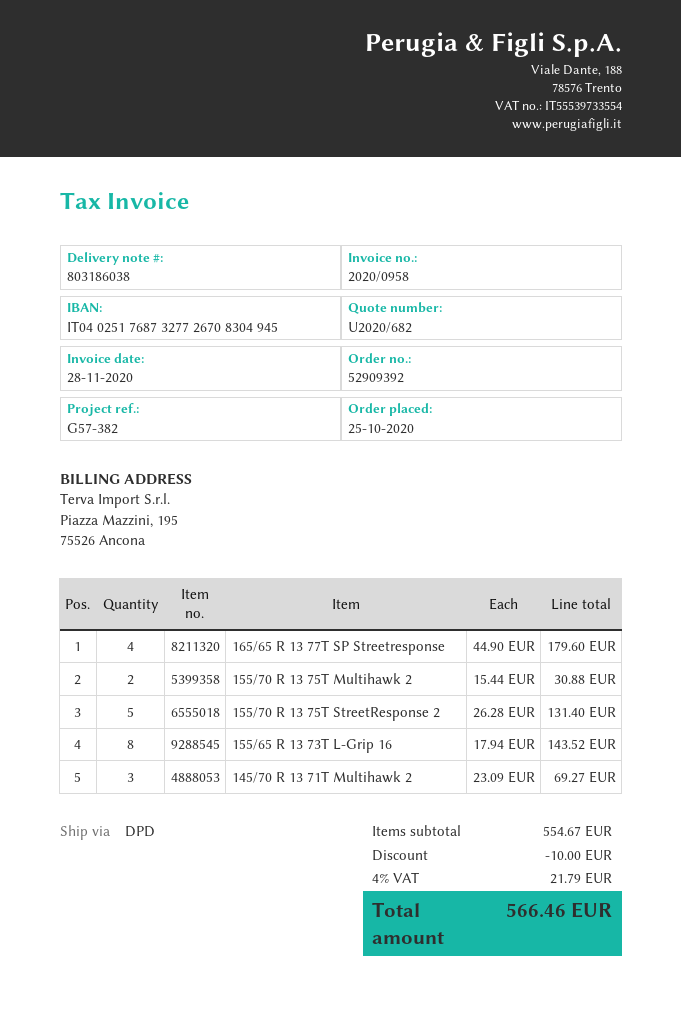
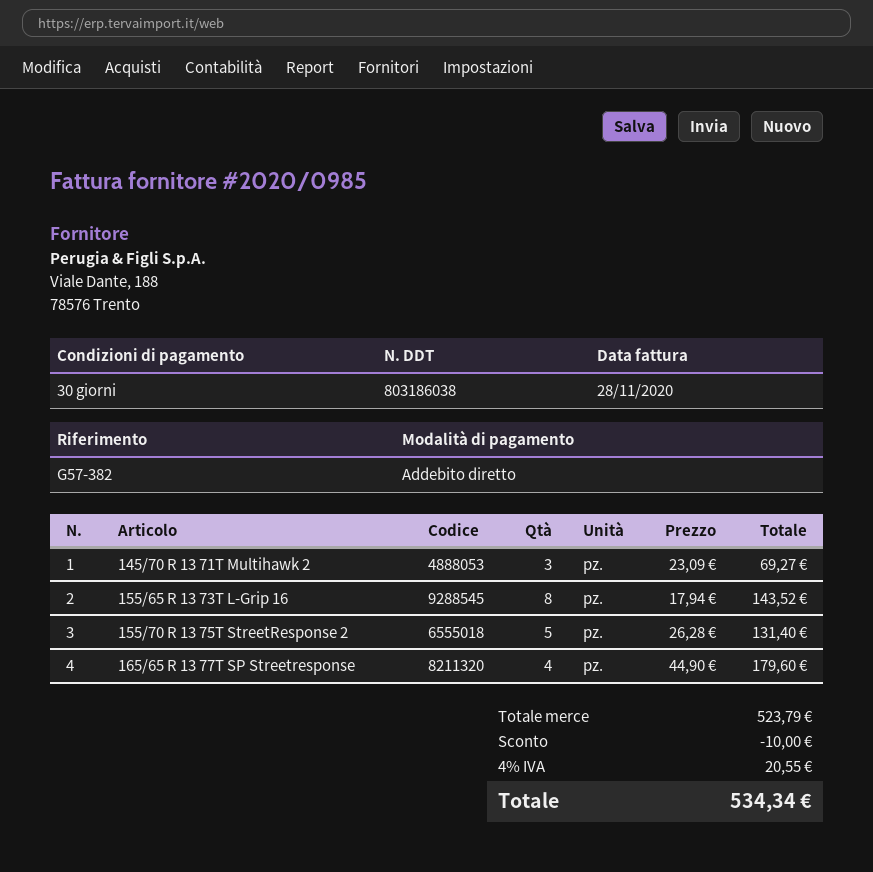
invoice number: 2020/0958 -> 2020/0985
155/70 R 13 75T Multihawk 2: 2 x 15.44 = 30.88 -> none
subtotal: 554.67 -> 523.79
tax: 4% = 21.79 -> 4% = 20.55
total: 566.46 -> 534.34

